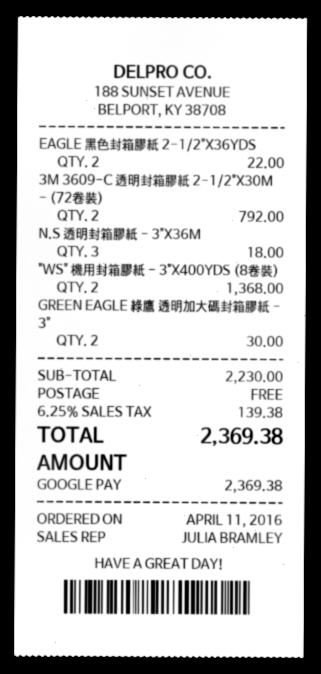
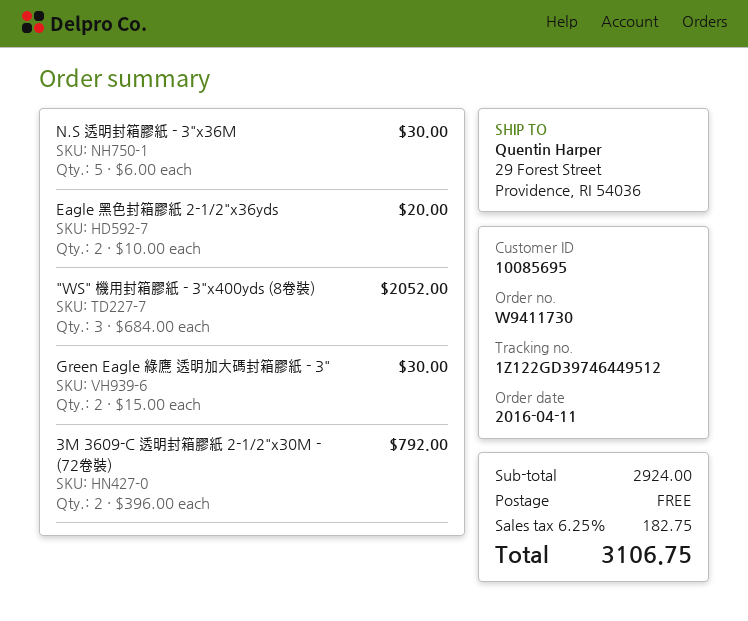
EAGLE 黑色封箱膠紙 2-1/2"X36YDS: 2 for 22.00 -> 2 for 20.00
N.S 透明封箱膠紙 - 3"X36M: 3 for 18.00 -> 5 for 30.00
"WS" 機用封箱膠紙 - 3"X400YDS (8卷裝): 2 for 1368.00 -> 3 for 2052.00
subtotal: 2230.00 -> 2924.00
tax: 6.25% = 139.38 -> 6.25% = 182.75
total: 2369.38 -> 3106.75

